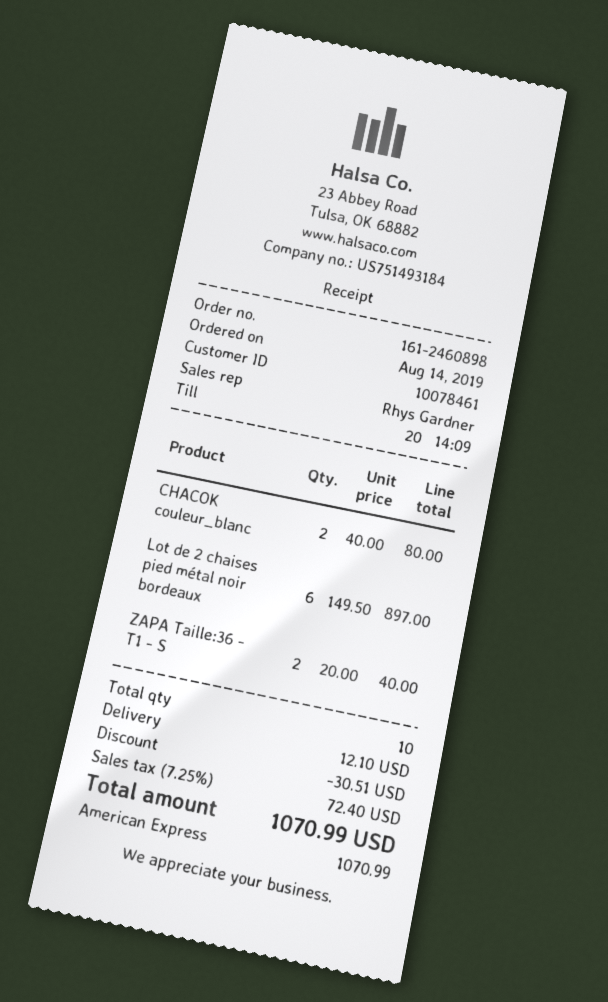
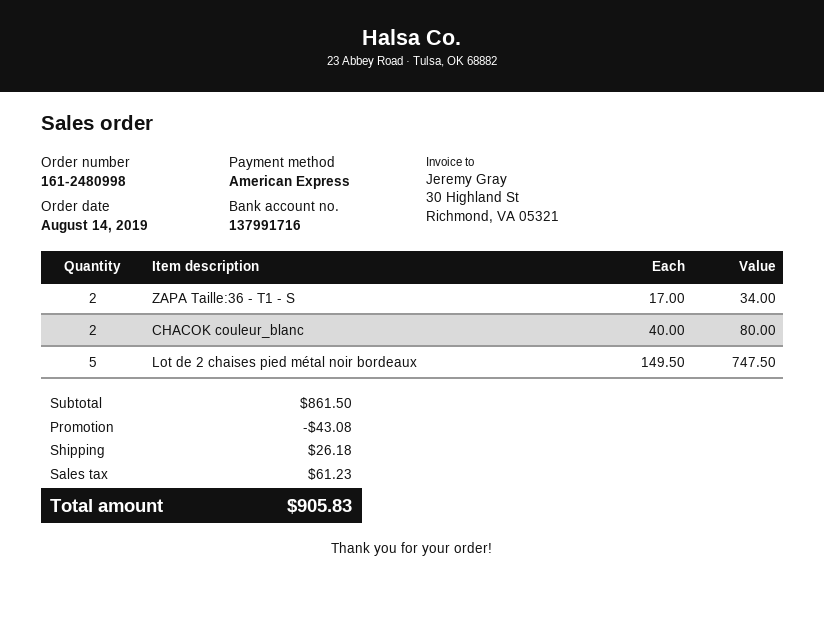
order number: 161-2460898 -> 161-2480998
Lot de 2 chaises pied métal noir bordeaux: 6 x 149.50 = 897.00 -> 5 x 149.50 = 747.50
ZAPA Taille:36 - T1 - S: 2 x 20.00 = 40.00 -> 2 x 17.00 = 34.00
discount: 30.51 -> 43.08
shipping: 12.10 -> 26.18
tax: 72.40 -> 61.23
total: 1070.99 -> 905.83

